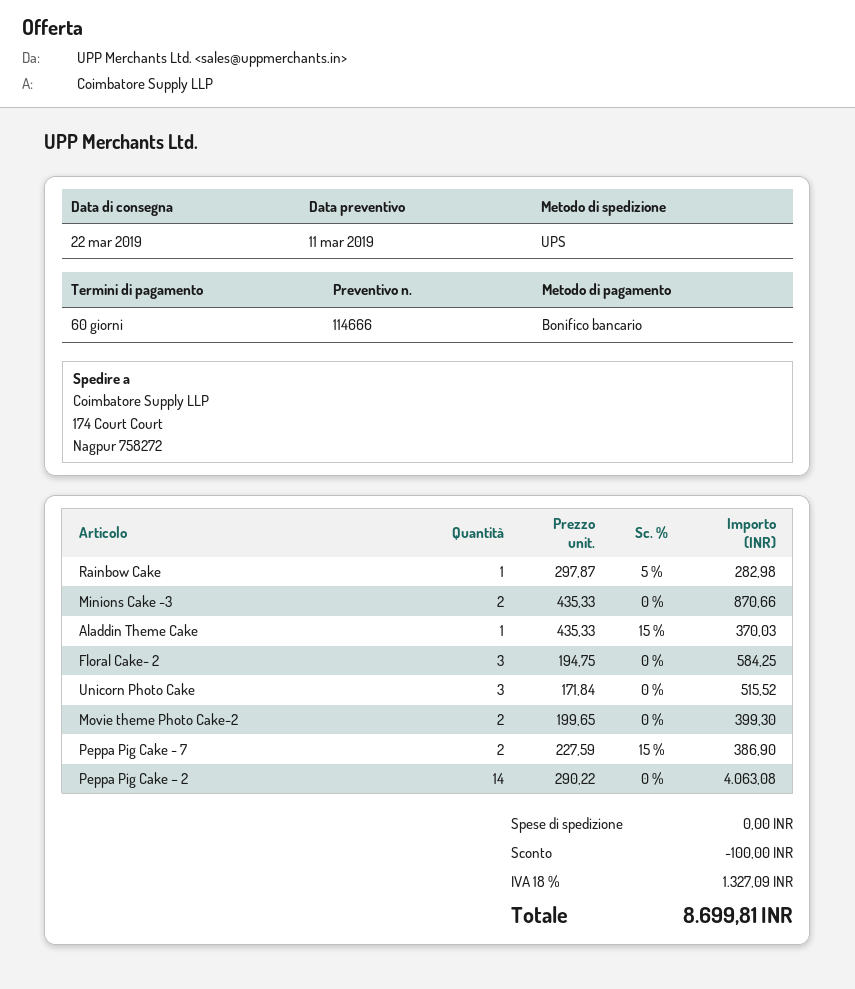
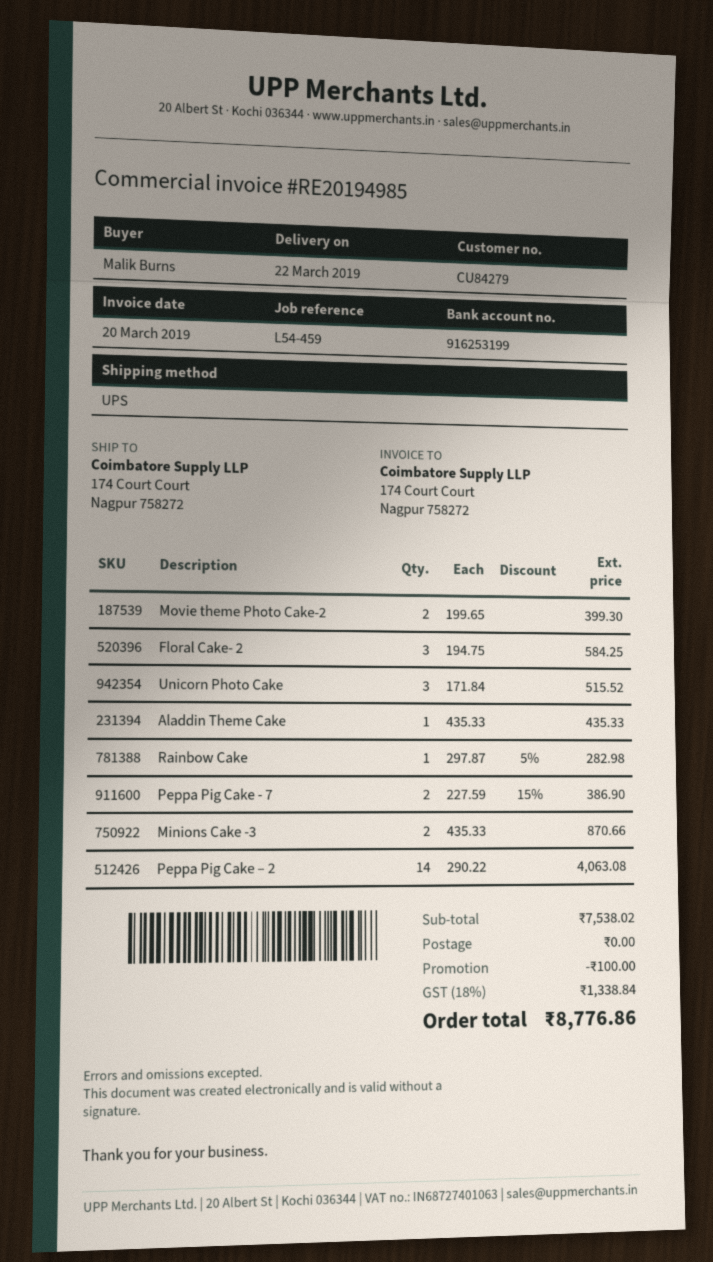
Aladdin Theme Cake: 1 x 435.33 - 15% = 370.03 -> 1 x 435.33 = 435.33
tax: 18% = 1327.09 -> 18% = 1338.84
total: 8699.81 -> 8776.86

